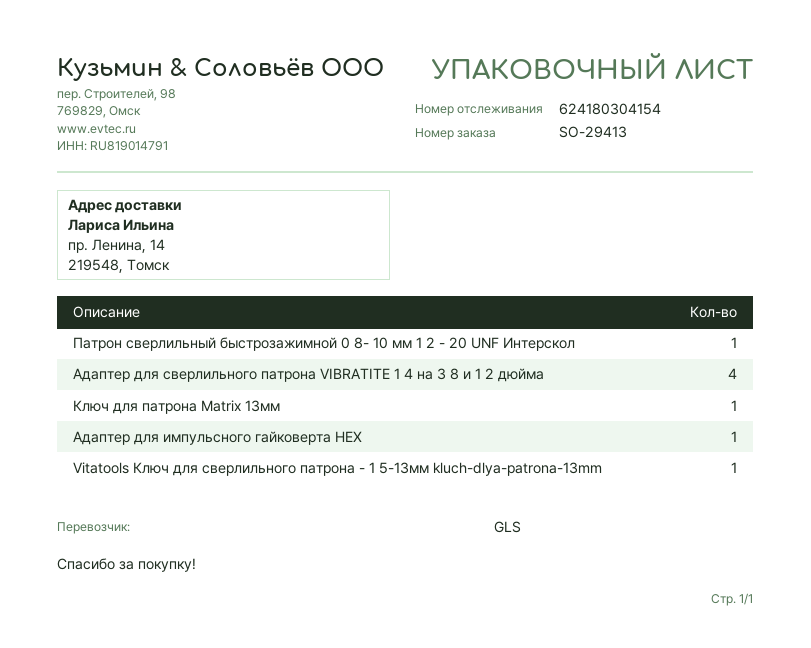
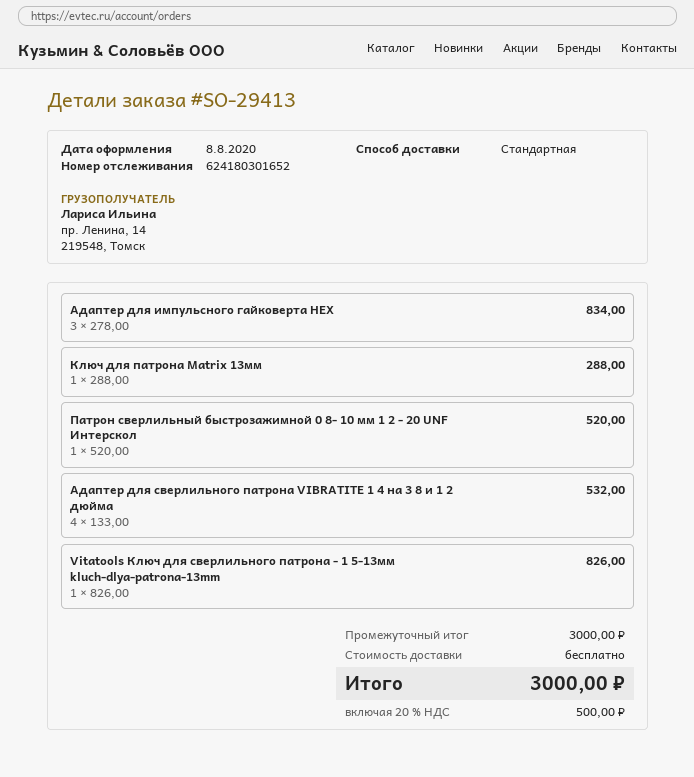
shipping method: GLS -> standard
tracking number: 624180304154 -> 624180301652
Адаптер для импульсного гайковерта HEX: 1 -> 3

